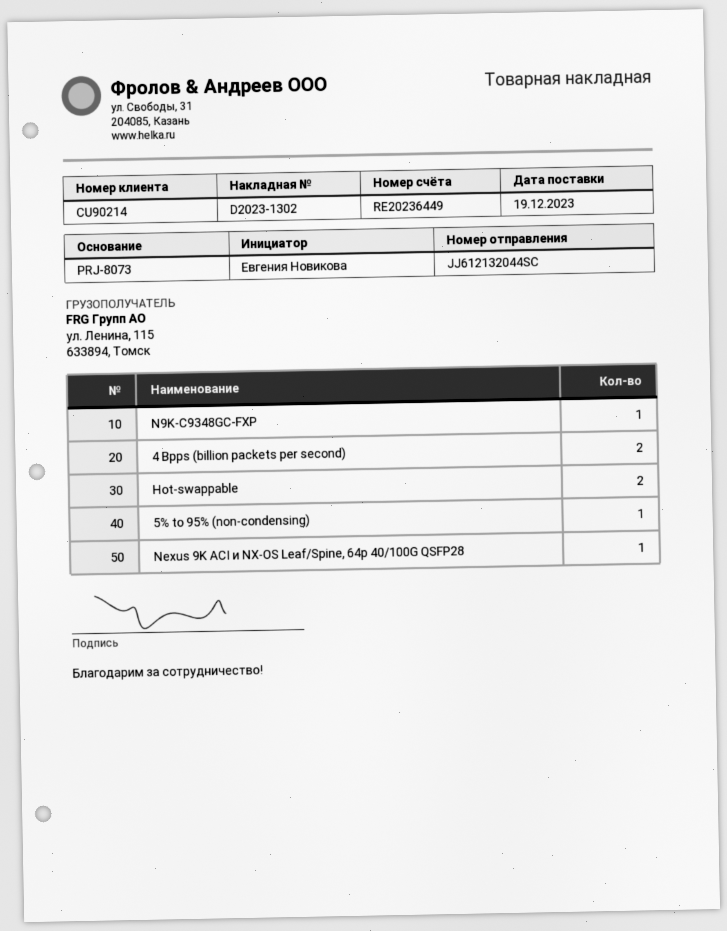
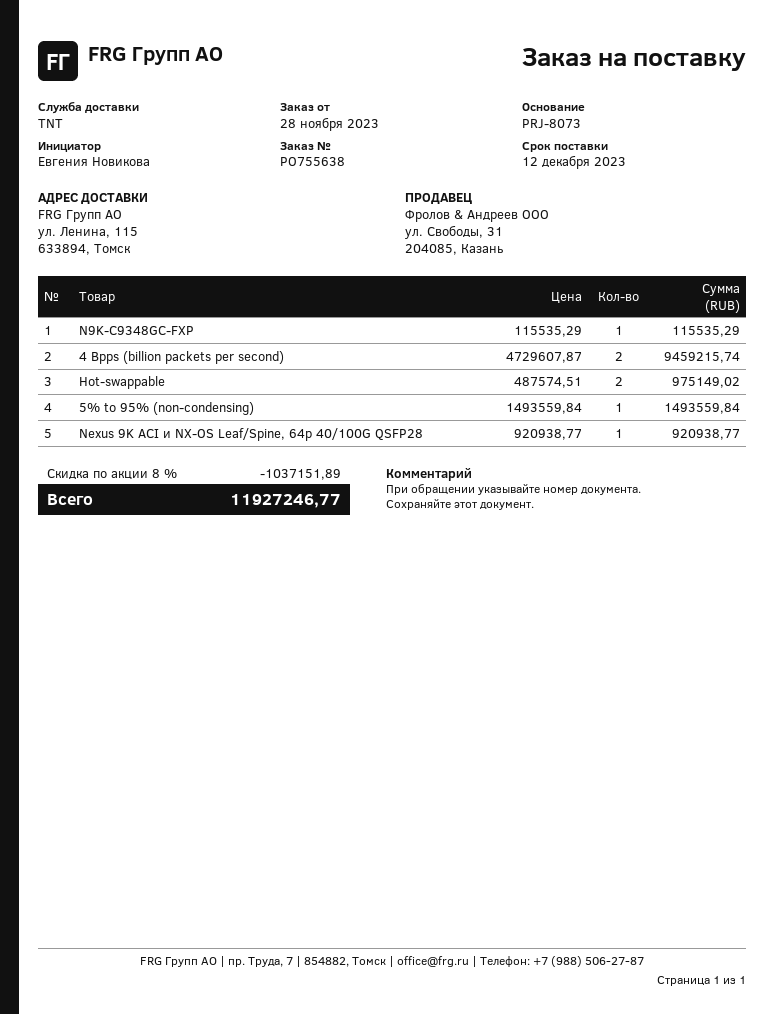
delivery date: 2023-12-19 -> 2023-12-12

